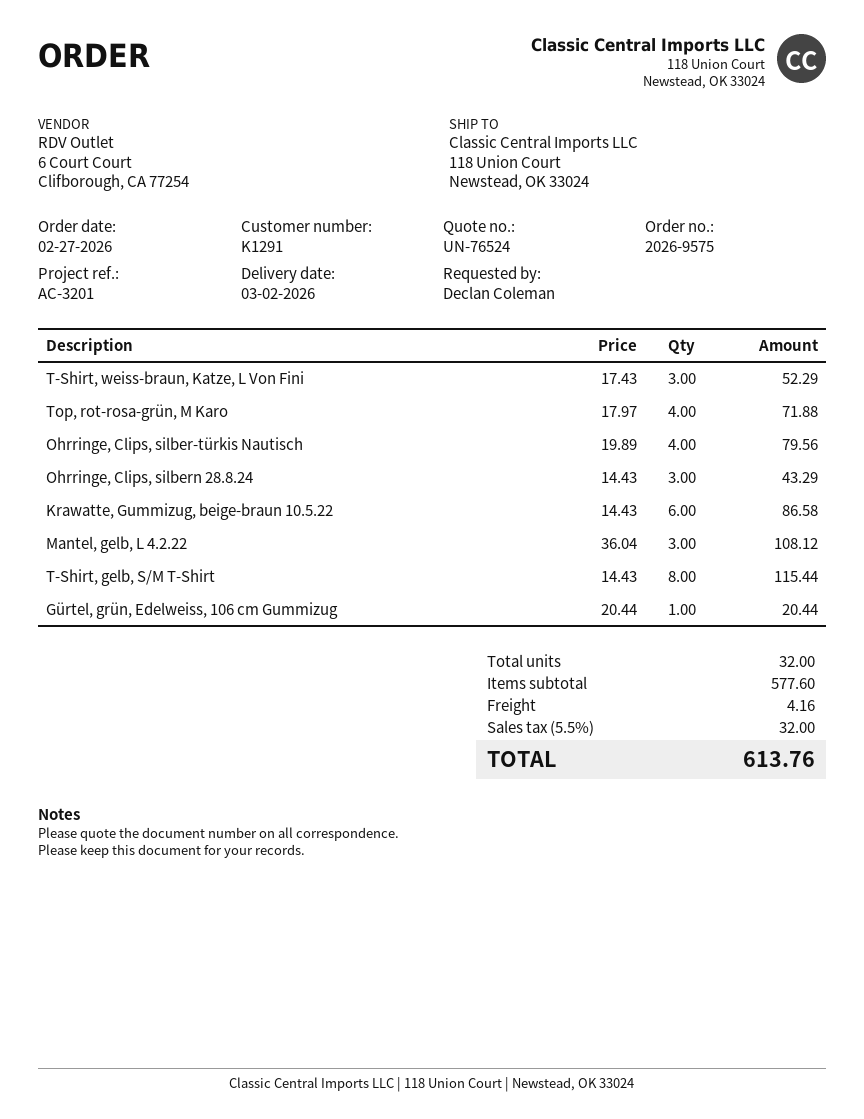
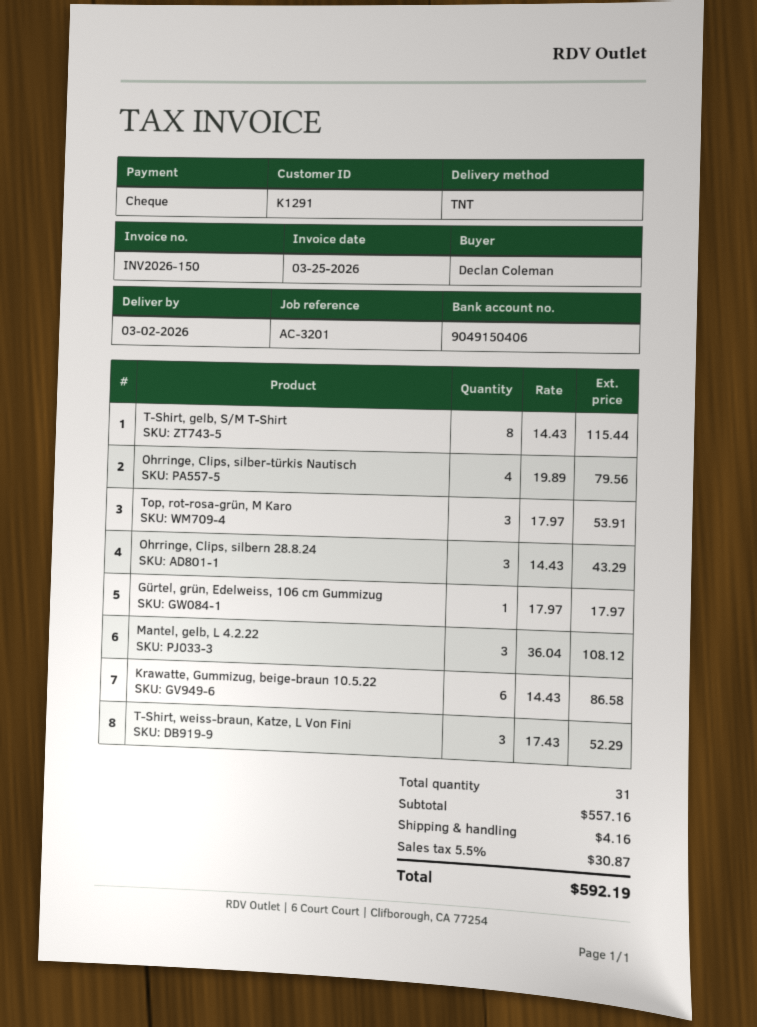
Top, rot-rosa-grün, M Karo: 4 x 17.97 = 71.88 -> 3 x 17.97 = 53.91
Gürtel, grün, Edelweiss, 106 cm Gummizug: 1 x 20.44 = 20.44 -> 1 x 17.97 = 17.97
total quantity: 32 -> 31
subtotal: 577.60 -> 557.16
tax: 5.5% = 32.00 -> 5.5% = 30.87
total: 613.76 -> 592.19

